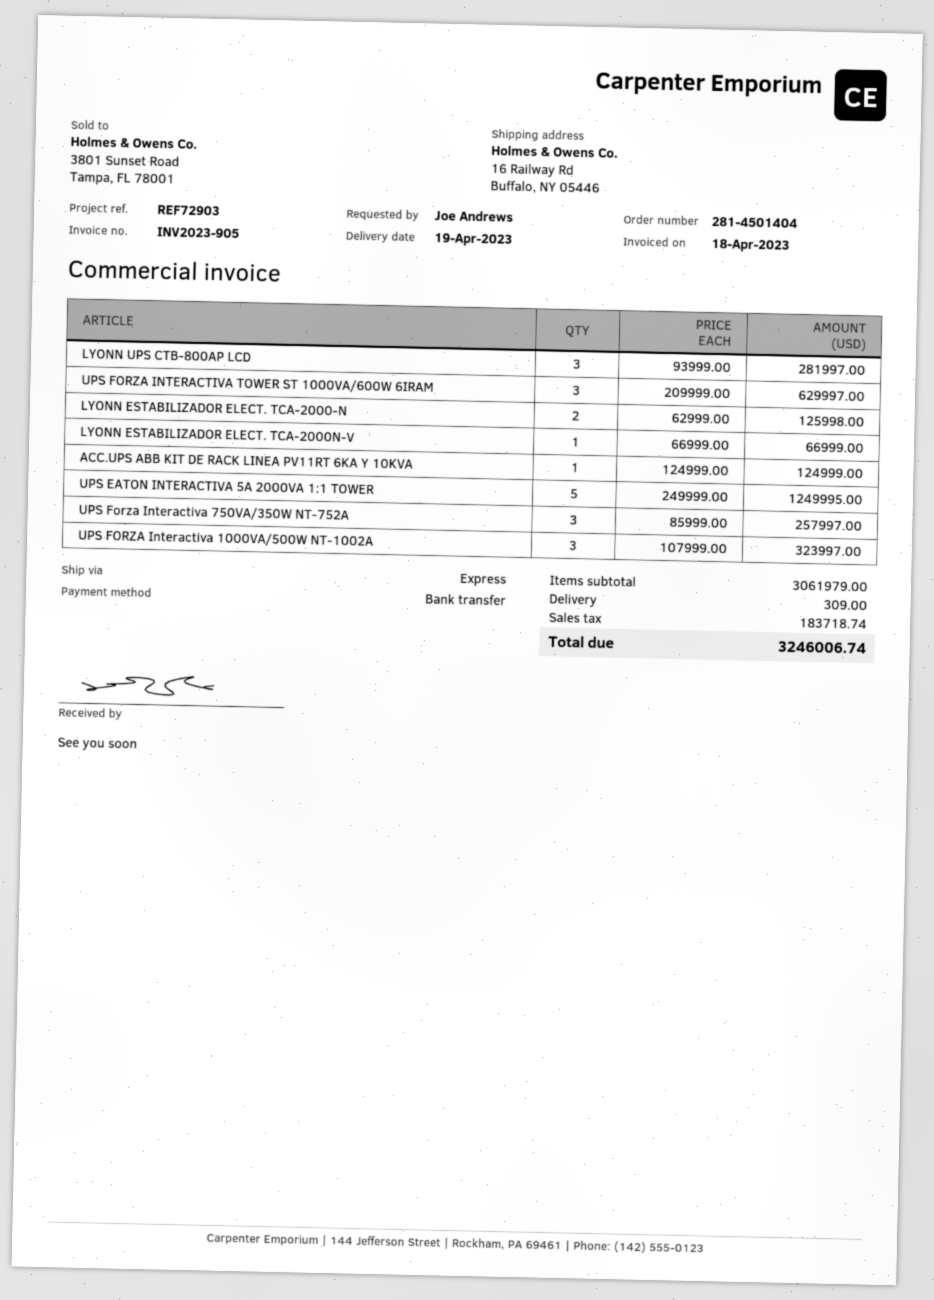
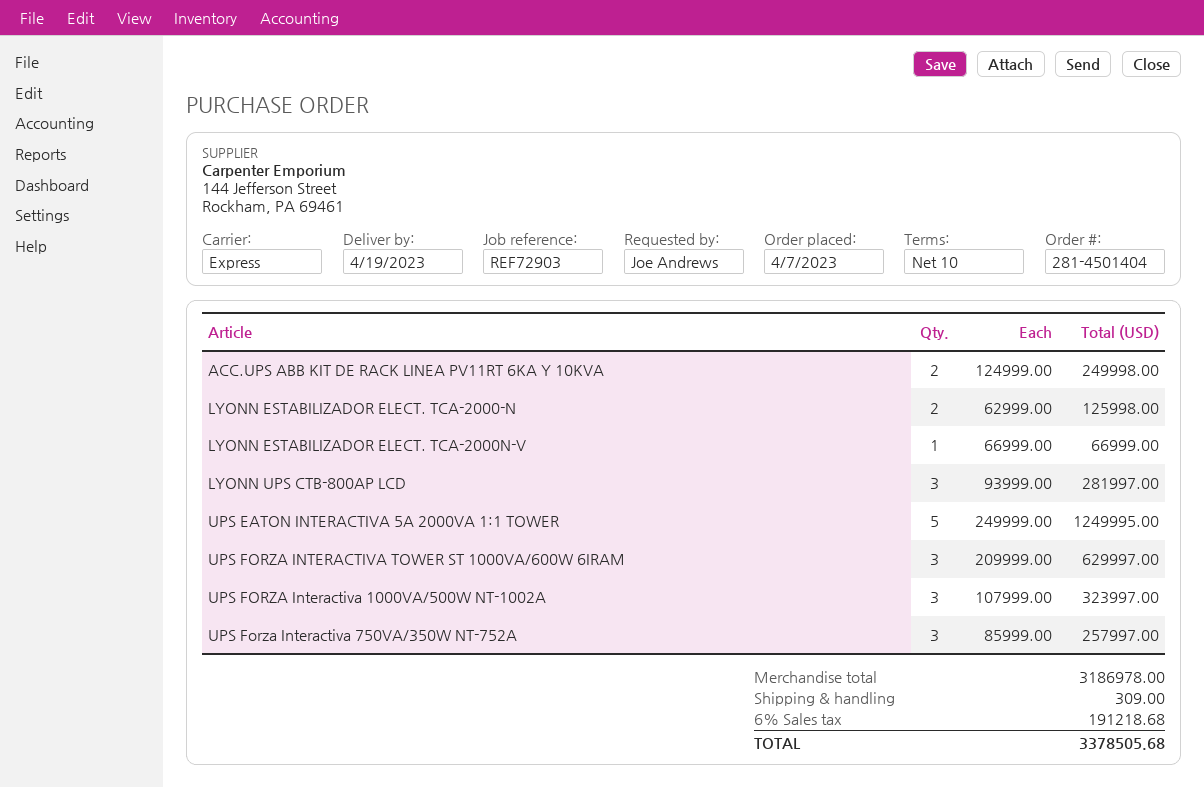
ACC.UPS ABB KIT DE RACK LINEA PV11RT 6KA Y 10KVA: 1 x 124999.00 = 124999.00 -> 2 x 124999.00 = 249998.00
subtotal: 3061979.00 -> 3186978.00
tax: 183718.74 -> 191218.68
total: 3246006.74 -> 3378505.68

